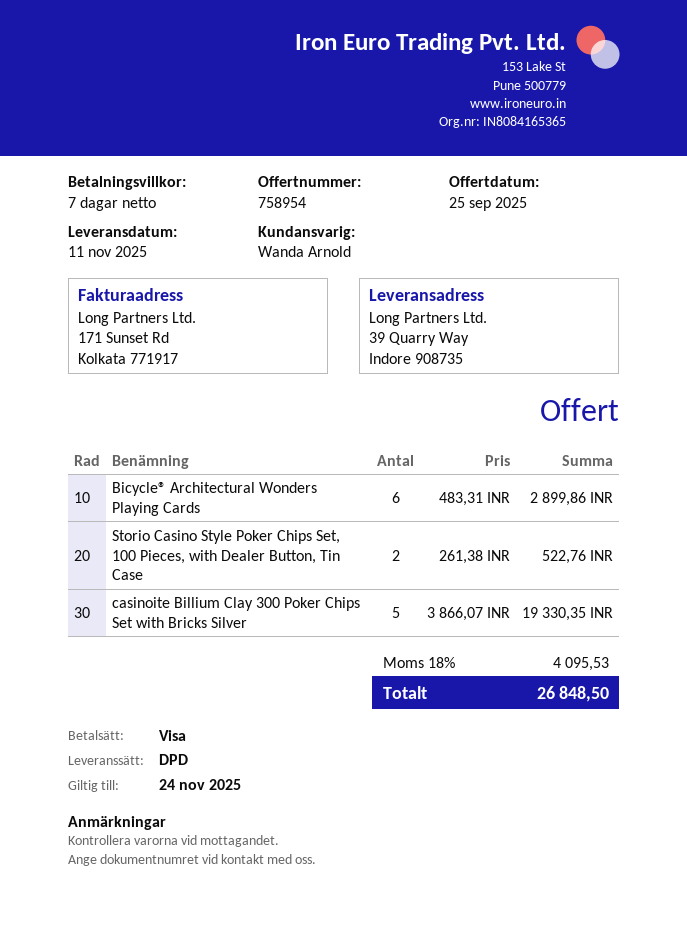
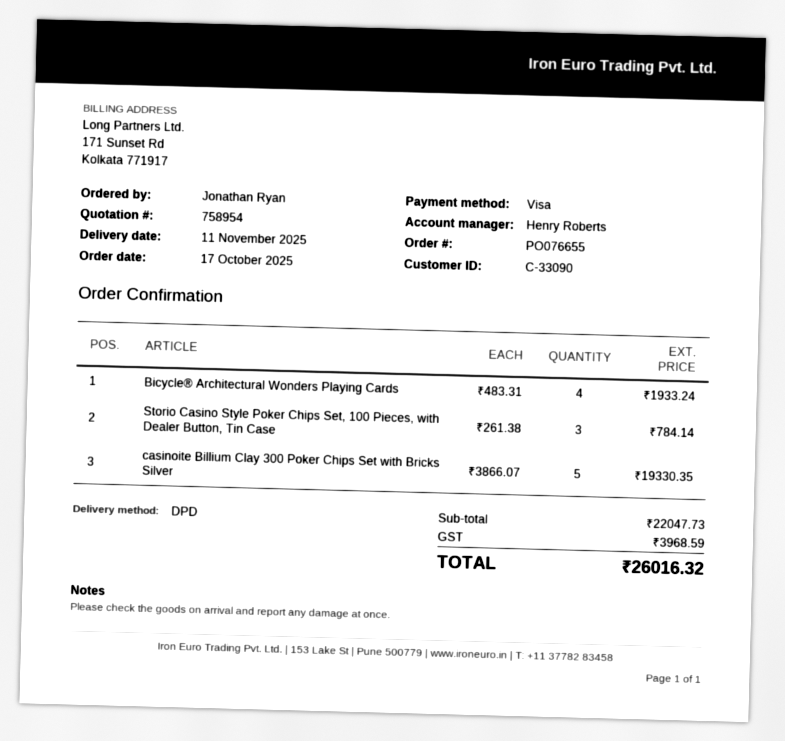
sales rep: Wanda Arnold -> Henry Roberts
Bicycle® Architectural Wonders Playing Cards: 6 x 483.31 = 2899.86 -> 4 x 483.31 = 1933.24
Storio Casino Style Poker Chips Set, 100 Pieces, with Dealer Button, Tin Case: 2 x 261.38 = 522.76 -> 3 x 261.38 = 784.14
tax: 4095.53 -> 3968.59
total: 26848.50 -> 26016.32

